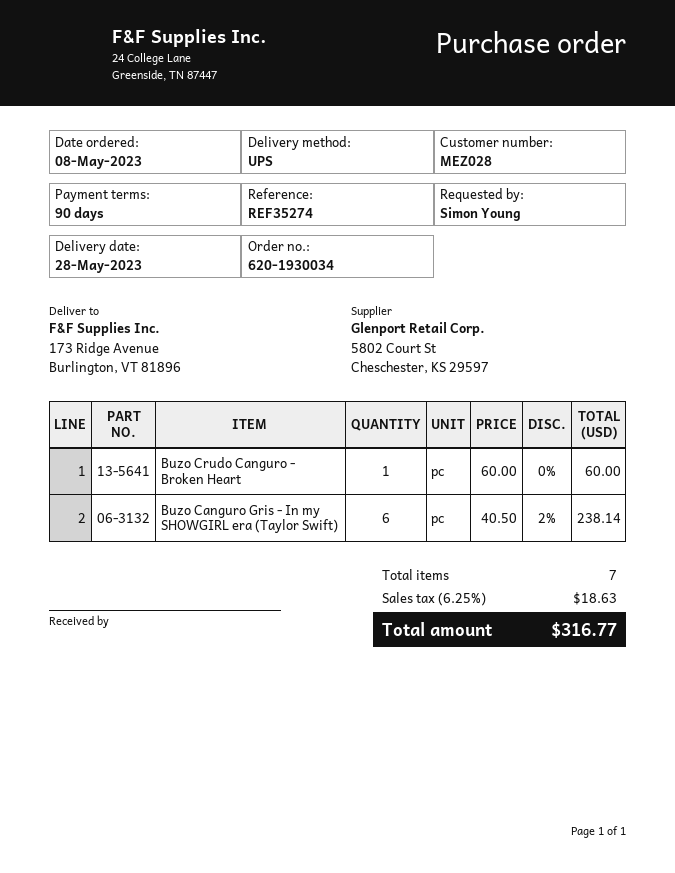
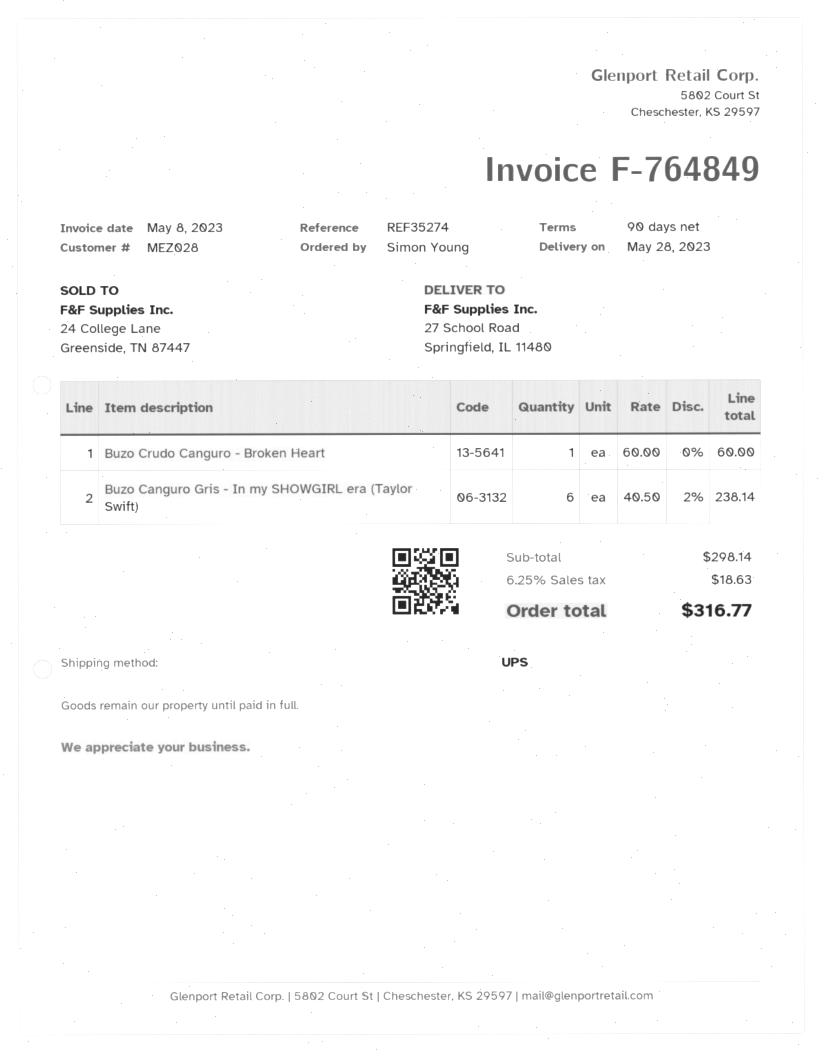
ship to: 173 Ridge Avenue, Burlington, VT 81896 -> 27 School Road, Springfield, IL 11480

